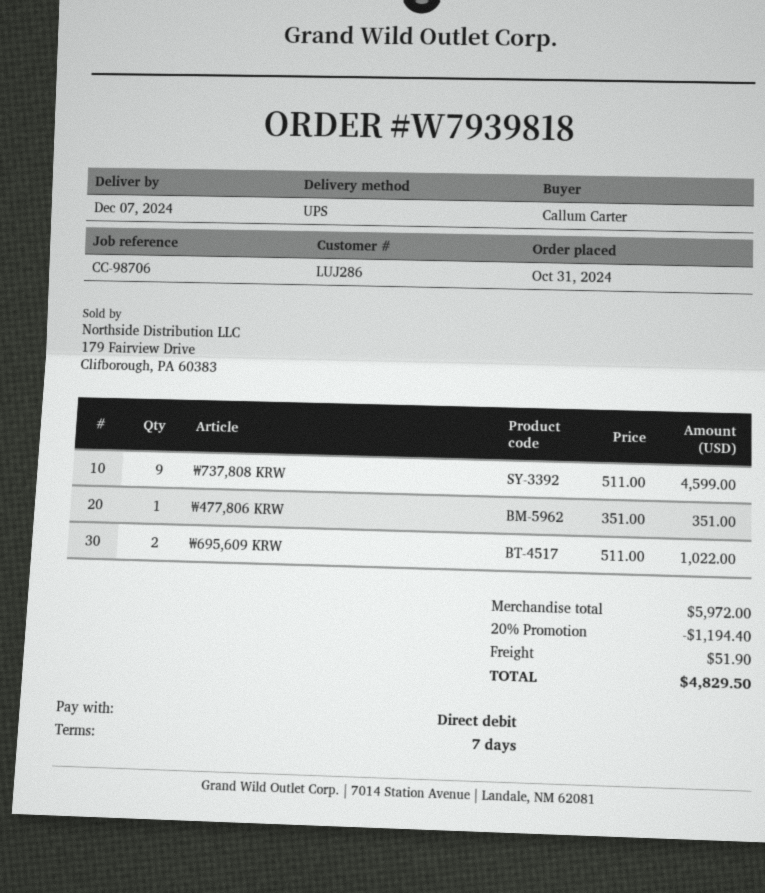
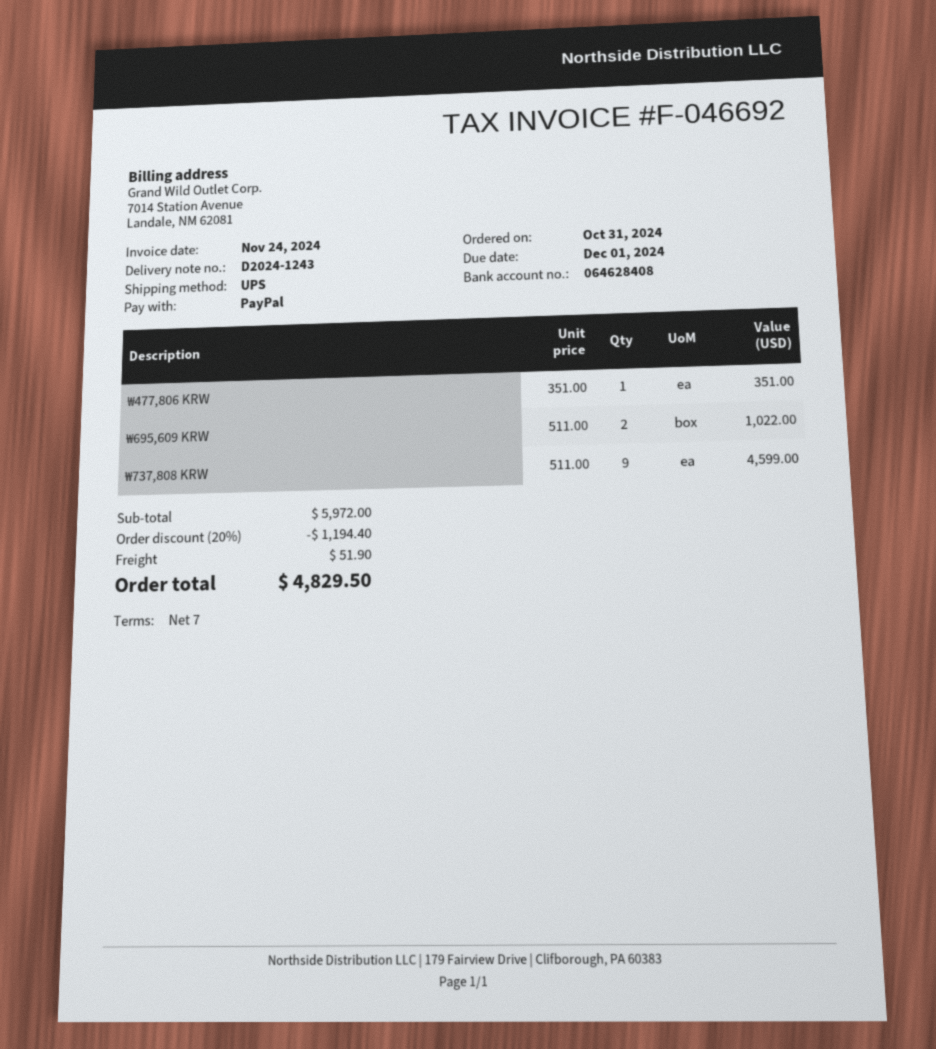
payment method: direct debit -> PayPal

